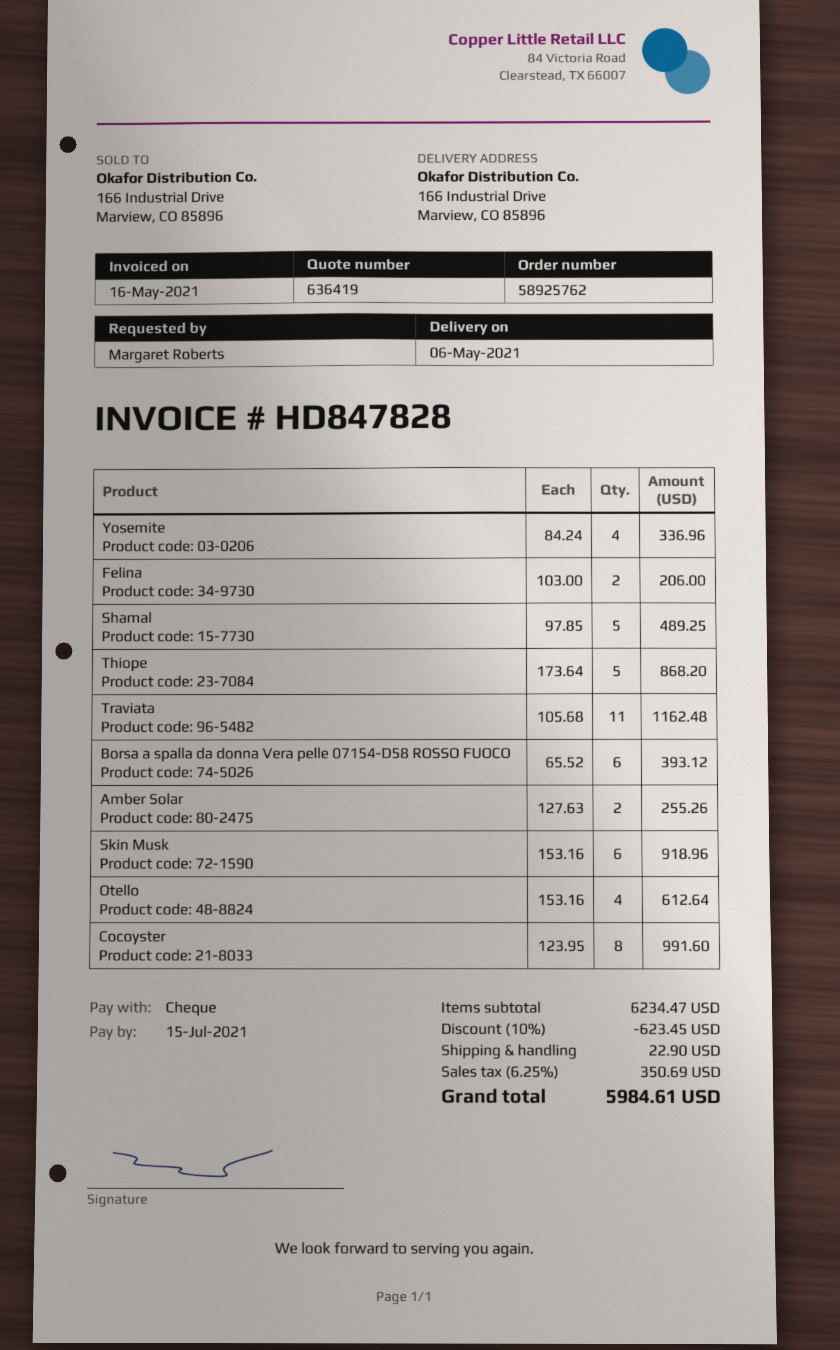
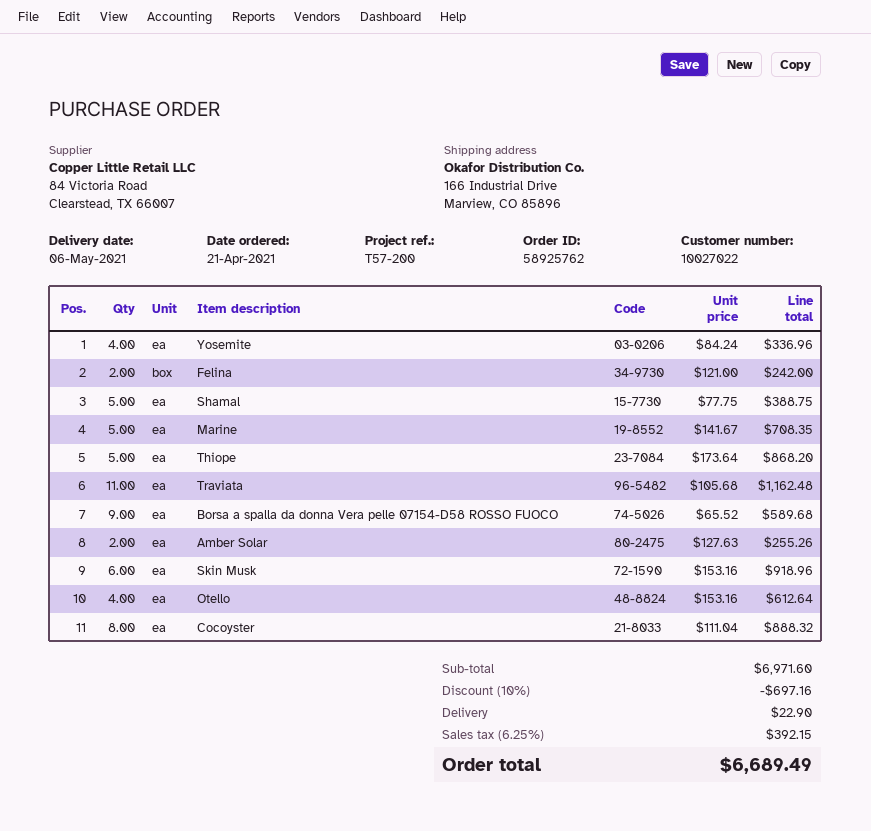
Felina: 2 x 103.00 = 206.00 -> 2 x 121.00 = 242.00
Shamal: 5 x 97.85 = 489.25 -> 5 x 77.75 = 388.75
Borsa a spalla da donna Vera pelle 07154-D58 ROSSO FUOCO: 6 x 65.52 = 393.12 -> 9 x 65.52 = 589.68
Cocoyster: 8 x 123.95 = 991.60 -> 8 x 111.04 = 888.32
Marine: none -> 5 x 141.67 = 708.35
subtotal: 6234.47 -> 6971.60
discount: 10% = 623.45 -> 10% = 697.16
tax: 6.25% = 350.69 -> 6.25% = 392.15
total: 5984.61 -> 6689.49

